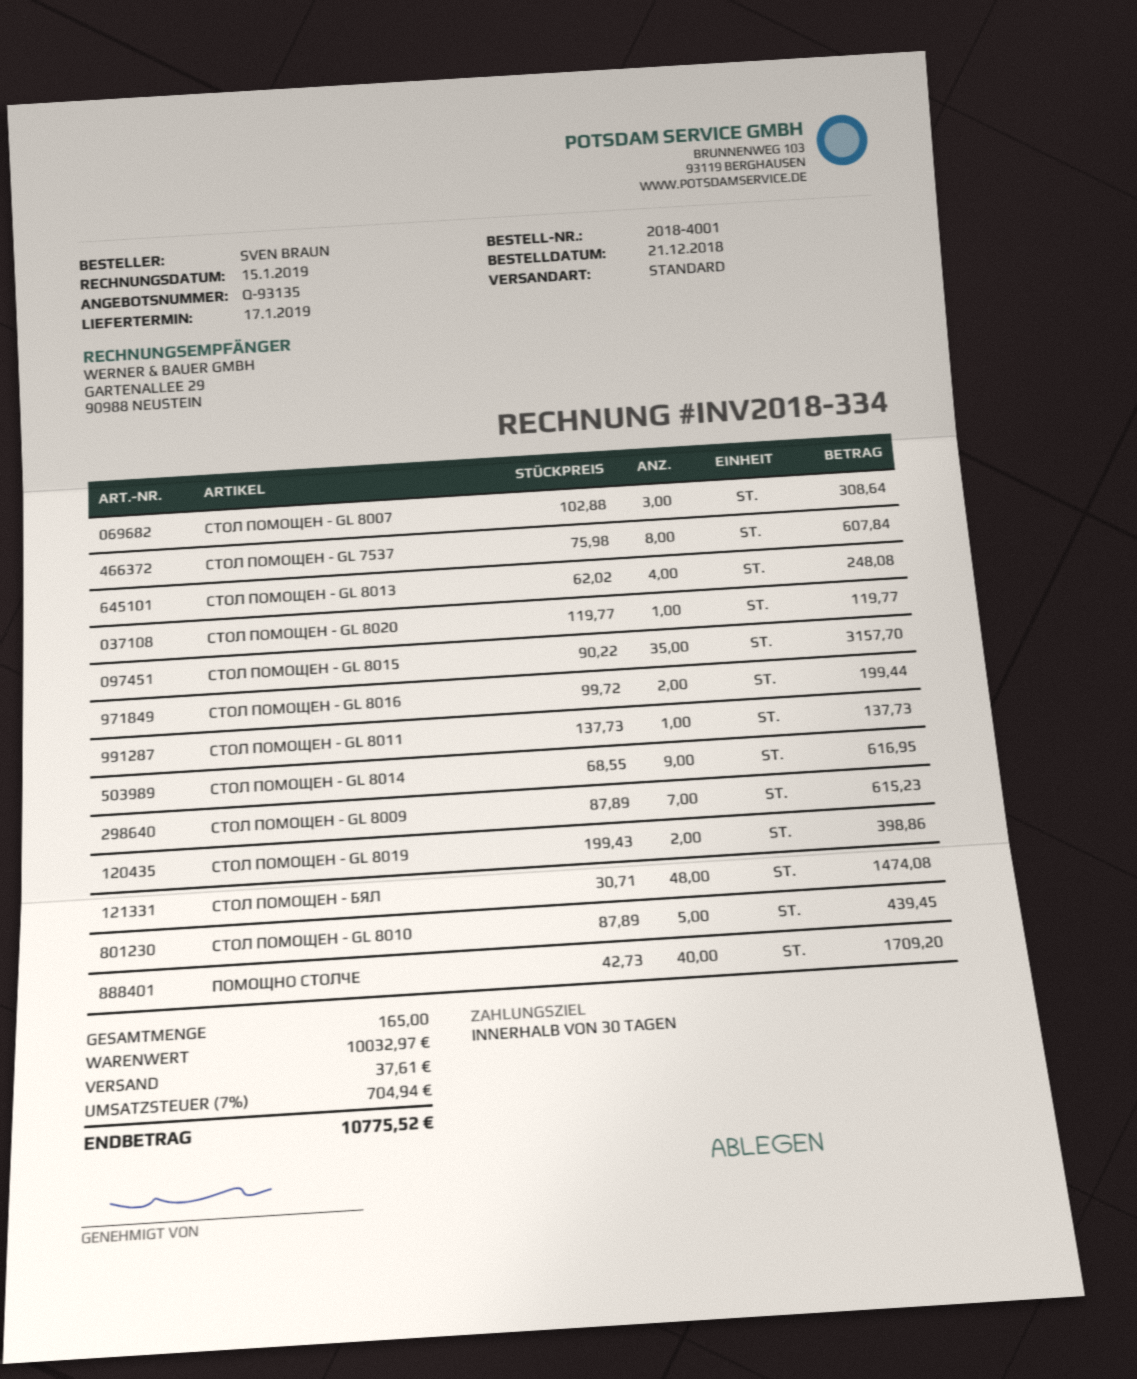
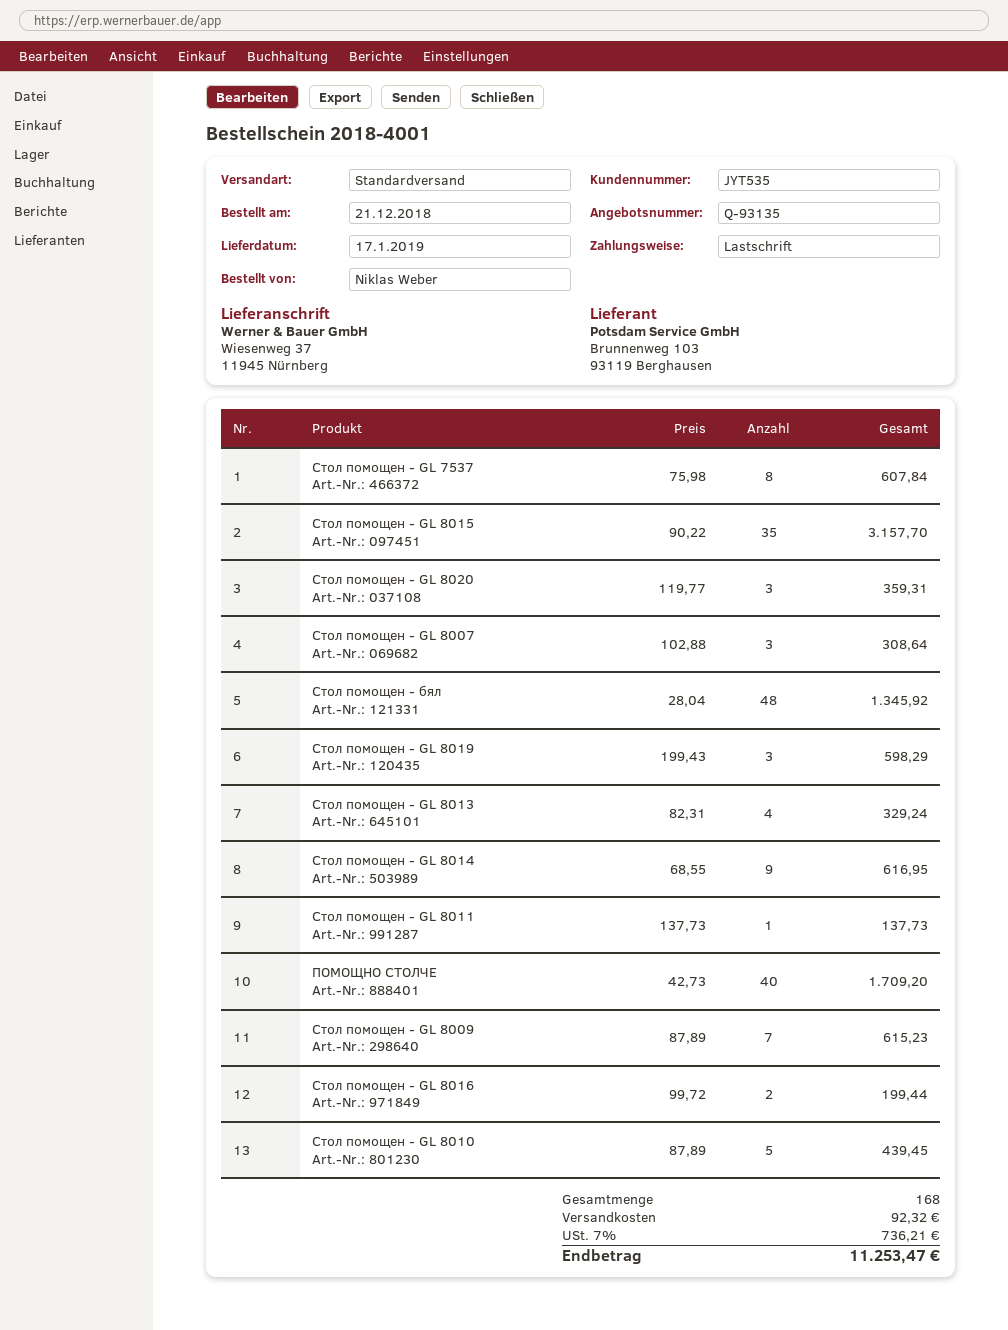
ordered by: SVEN BRAUN -> Niklas Weber
СТОЛ ПОМОЩЕН - GL 8013: 4 x 62.02 = 248.08 -> 4 x 82.31 = 329.24
СТОЛ ПОМОЩЕН - GL 8020: 1 x 119.77 = 119.77 -> 3 x 119.77 = 359.31
СТОЛ ПОМОЩЕН - GL 8019: 2 x 199.43 = 398.86 -> 3 x 199.43 = 598.29
СТОЛ ПОМОЩЕН - БЯЛ: 48 x 30.71 = 1474.08 -> 48 x 28.04 = 1345.92
total quantity: 165 -> 168
shipping: 37.61 -> 92.32
tax: 7% = 704.94 -> 7% = 736.21
total: 10775.52 -> 11253.47

